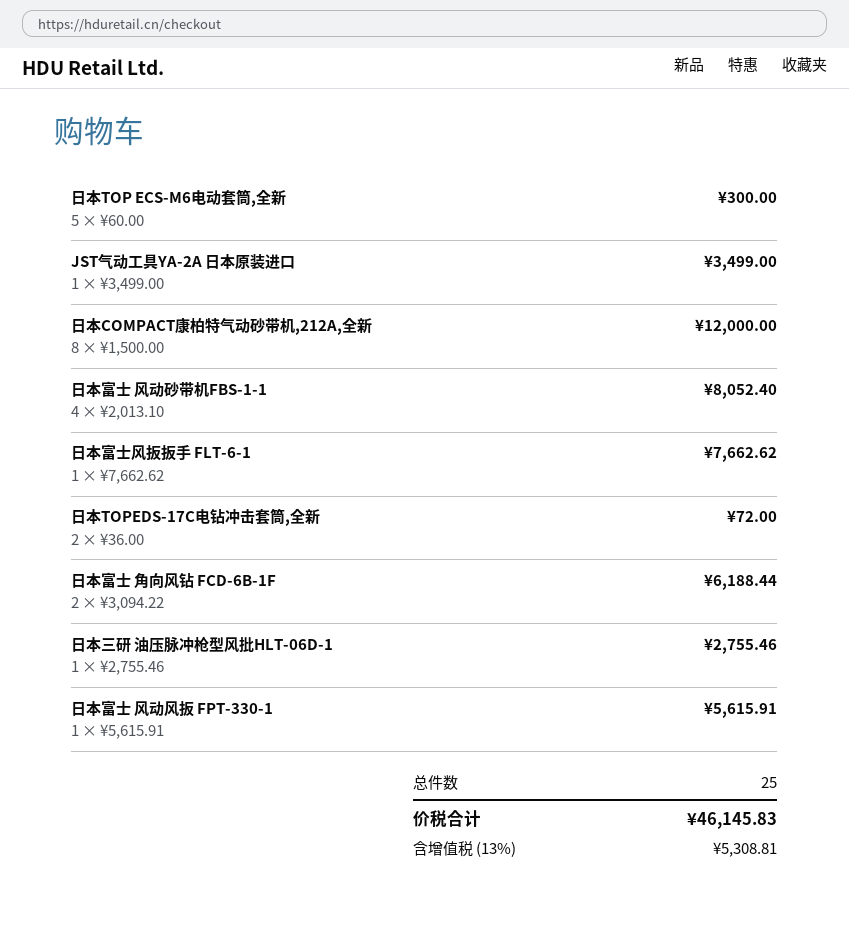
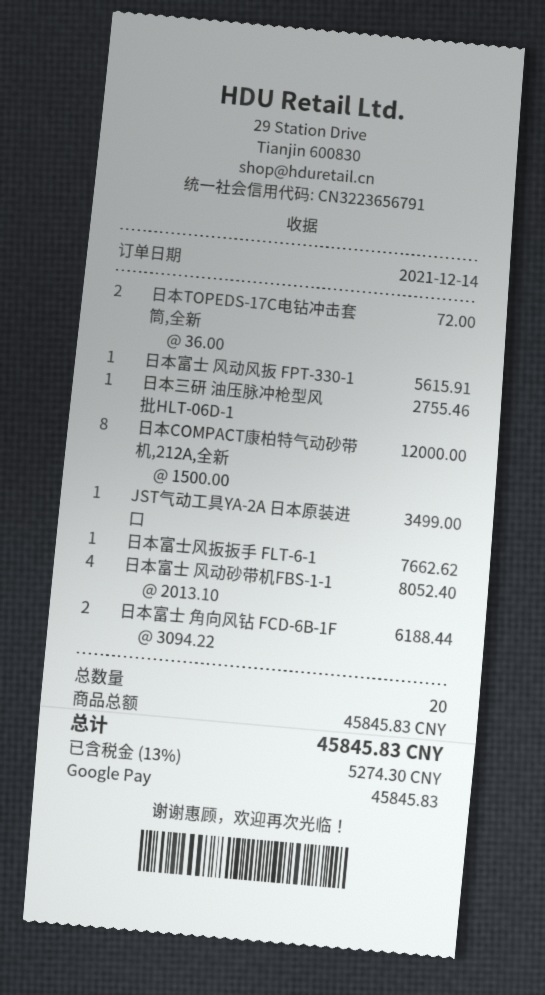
日本TOP ECS-M6电动套筒,全新: 5 x 60.00 = 300.00 -> none
total quantity: 25 -> 20
tax: 13% = 5308.81 -> 13% = 5274.30
total: 46145.83 -> 45845.83

